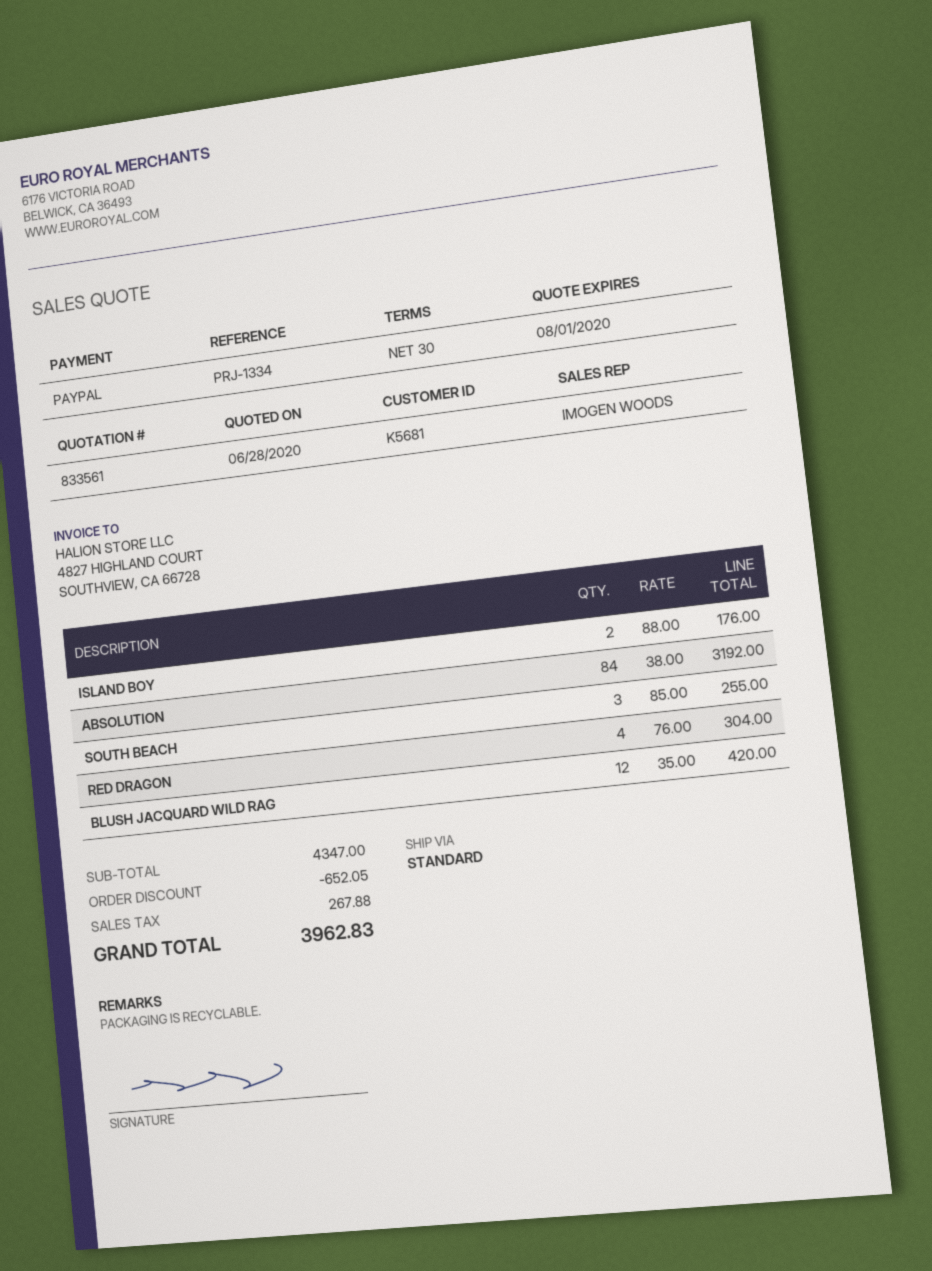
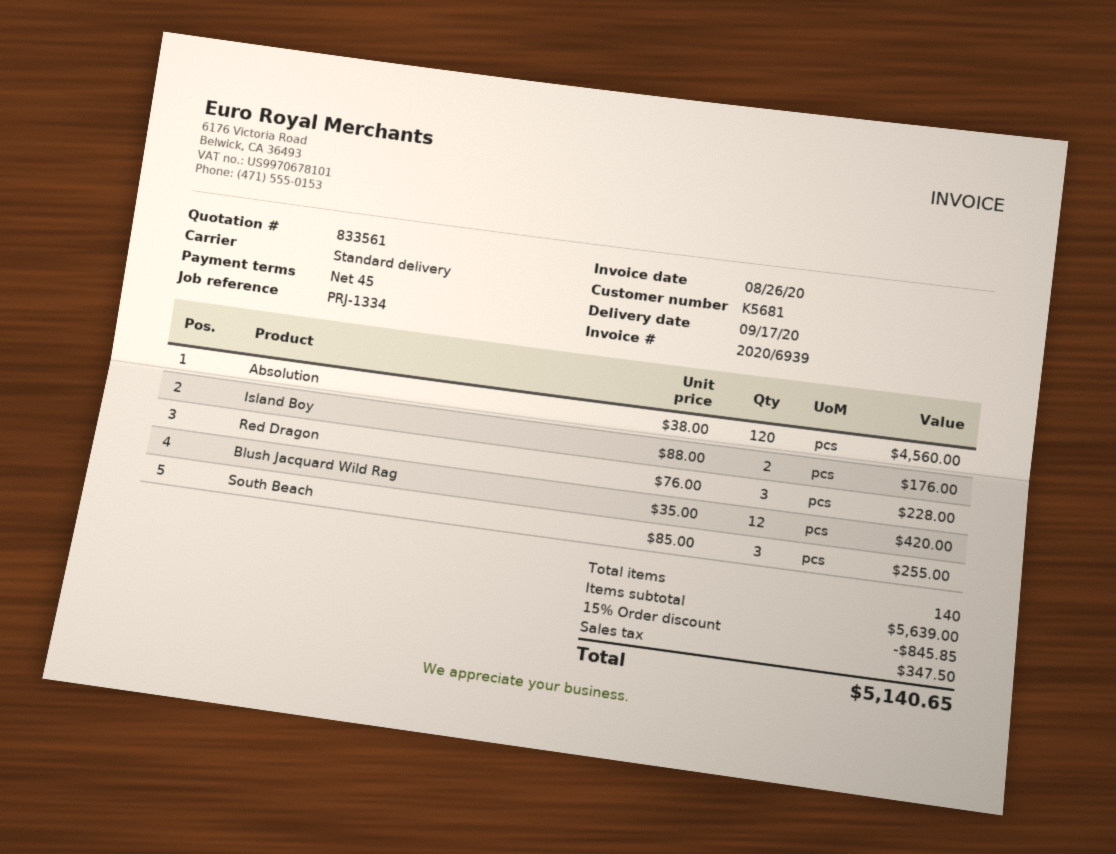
payment terms: 30 days -> 45 days
ABSOLUTION: 84 x 38.00 = 3192.00 -> 120 x 38.00 = 4560.00
RED DRAGON: 4 x 76.00 = 304.00 -> 3 x 76.00 = 228.00
subtotal: 4347.00 -> 5639.00
discount: 652.05 -> 845.85
tax: 267.88 -> 347.50
total: 3962.83 -> 5140.65

